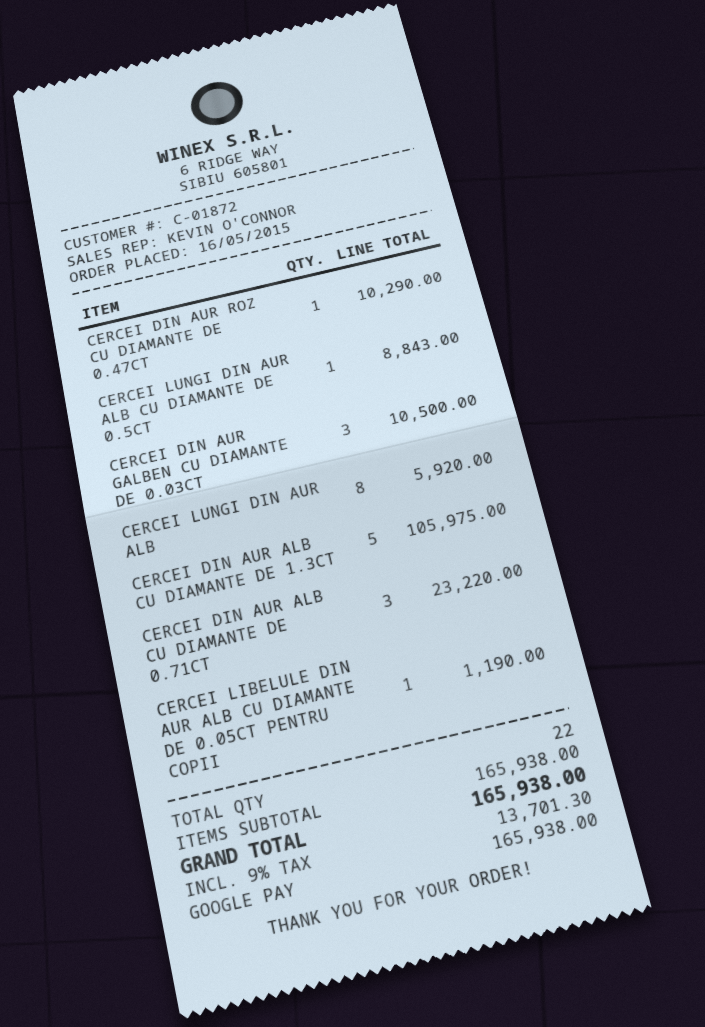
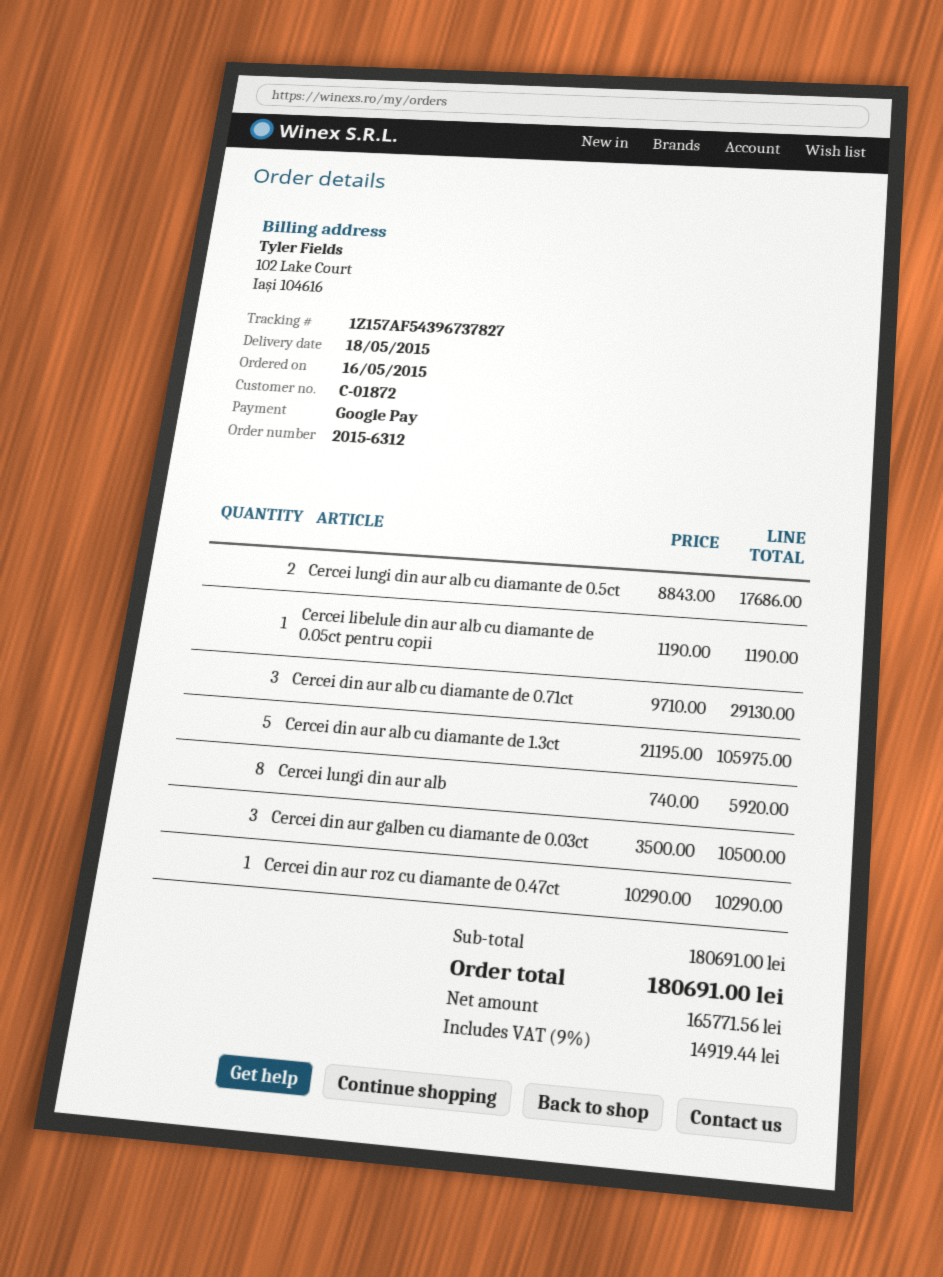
CERCEI LUNGI DIN AUR ALB CU DIAMANTE DE 0.5CT: 1 for 8843.00 -> 2 for 17686.00
CERCEI DIN AUR ALB CU DIAMANTE DE 0.71CT: 3 for 23220.00 -> 3 for 29130.00
subtotal: 165938.00 -> 180691.00
tax: 9% = 13701.30 -> 9% = 14919.44
total: 165938.00 -> 180691.00

